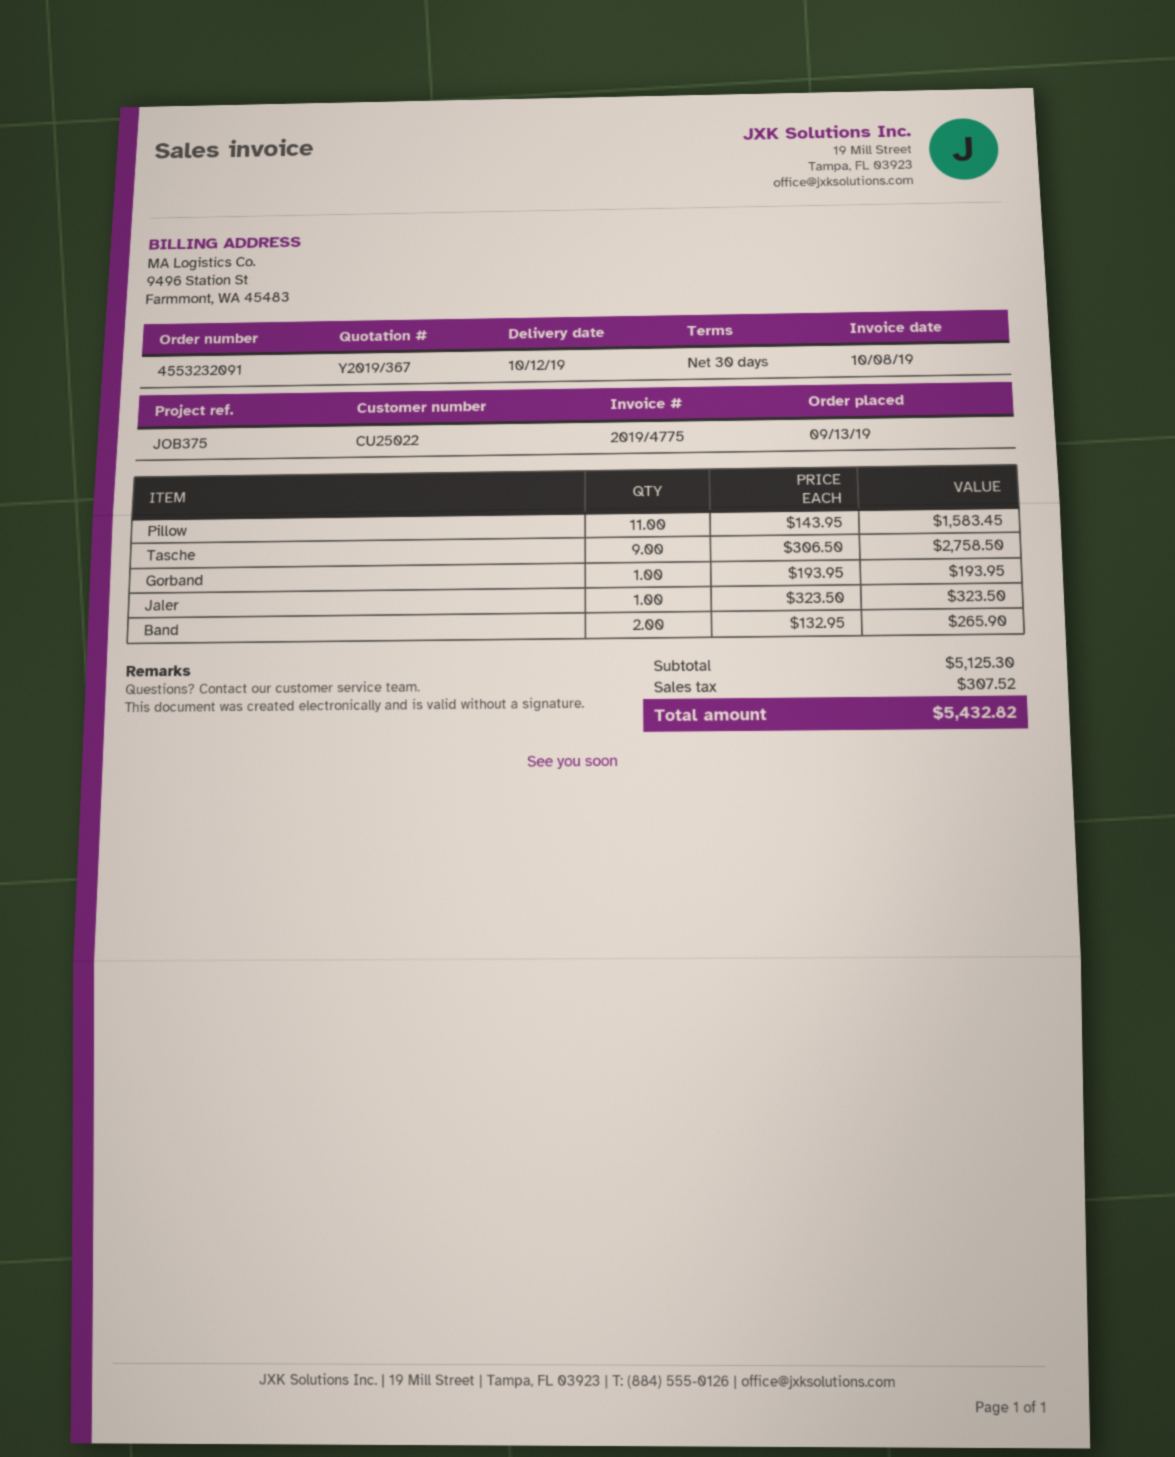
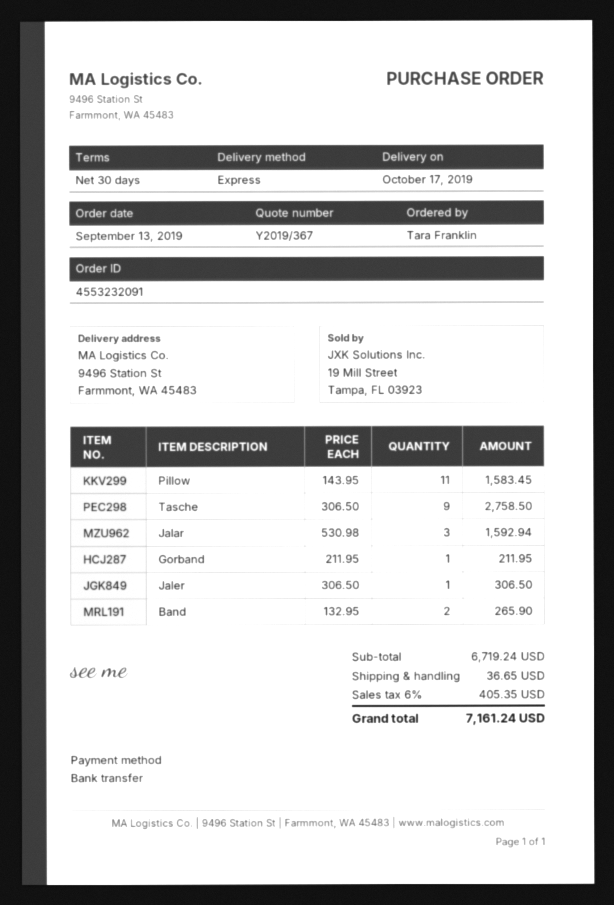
delivery date: 2019-10-12 -> 2019-10-17
Gorband: 1 x 193.95 = 193.95 -> 1 x 211.95 = 211.95
Jaler: 1 x 323.50 = 323.50 -> 1 x 306.50 = 306.50
Jalar: none -> 3 x 530.98 = 1592.94
subtotal: 5125.30 -> 6719.24
shipping: none -> 36.65
tax: 307.52 -> 405.35
total: 5432.82 -> 7161.24

